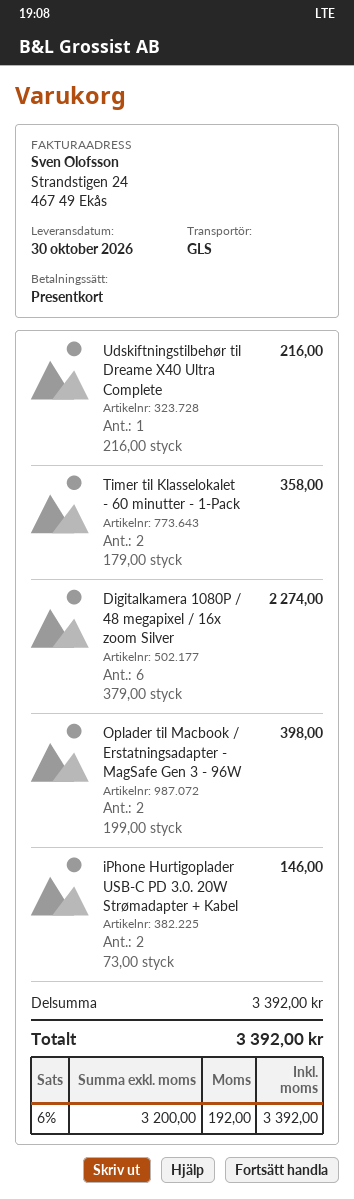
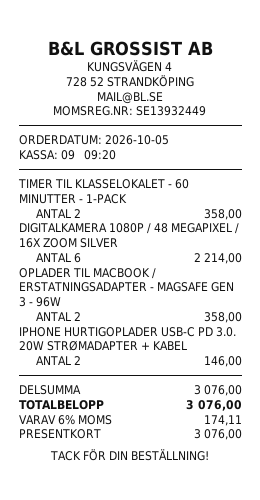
Udskiftningstilbehør til Dreame X40 Ultra Complete: 1 for 216.00 -> none
Digitalkamera 1080P / 48 megapixel / 16x zoom Silver: 6 for 2274.00 -> 6 for 2214.00
Oplader til Macbook / Erstatningsadapter - MagSafe Gen 3 - 96W: 2 for 398.00 -> 2 for 358.00
subtotal: 3392.00 -> 3076.00
tax: 6% = 192.00 -> 6% = 174.11
total: 3392.00 -> 3076.00

